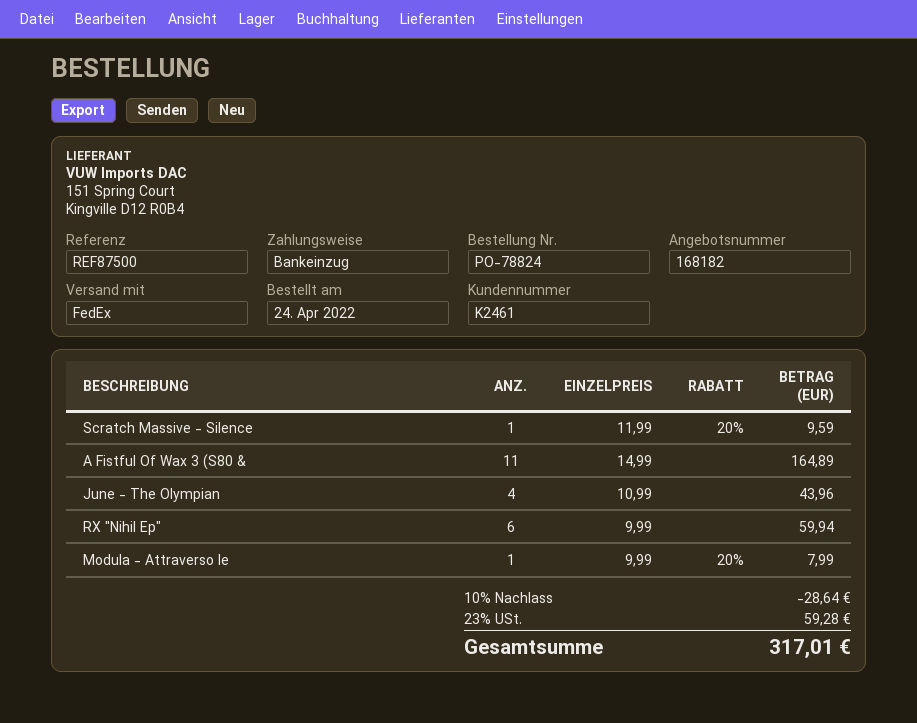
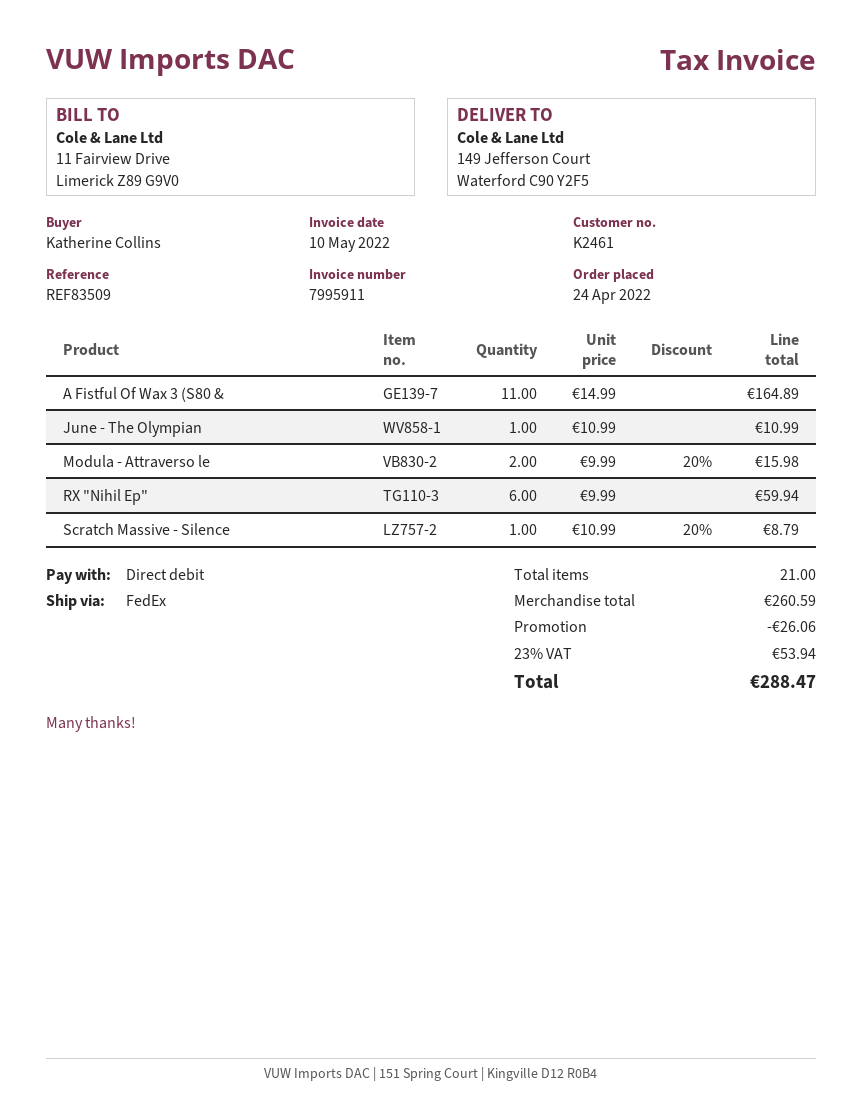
reference: REF87500 -> REF83509
Scratch Massive - Silence: 1 x 11.99 - 20% = 9.59 -> 1 x 10.99 - 20% = 8.79
June - The Olympian: 4 x 10.99 = 43.96 -> 1 x 10.99 = 10.99
Modula - Attraverso le: 1 x 9.99 - 20% = 7.99 -> 2 x 9.99 - 20% = 15.98
discount: 28.64 -> 26.06
tax: 23% = 59.28 -> 23% = 53.94
total: 317.01 -> 288.47

